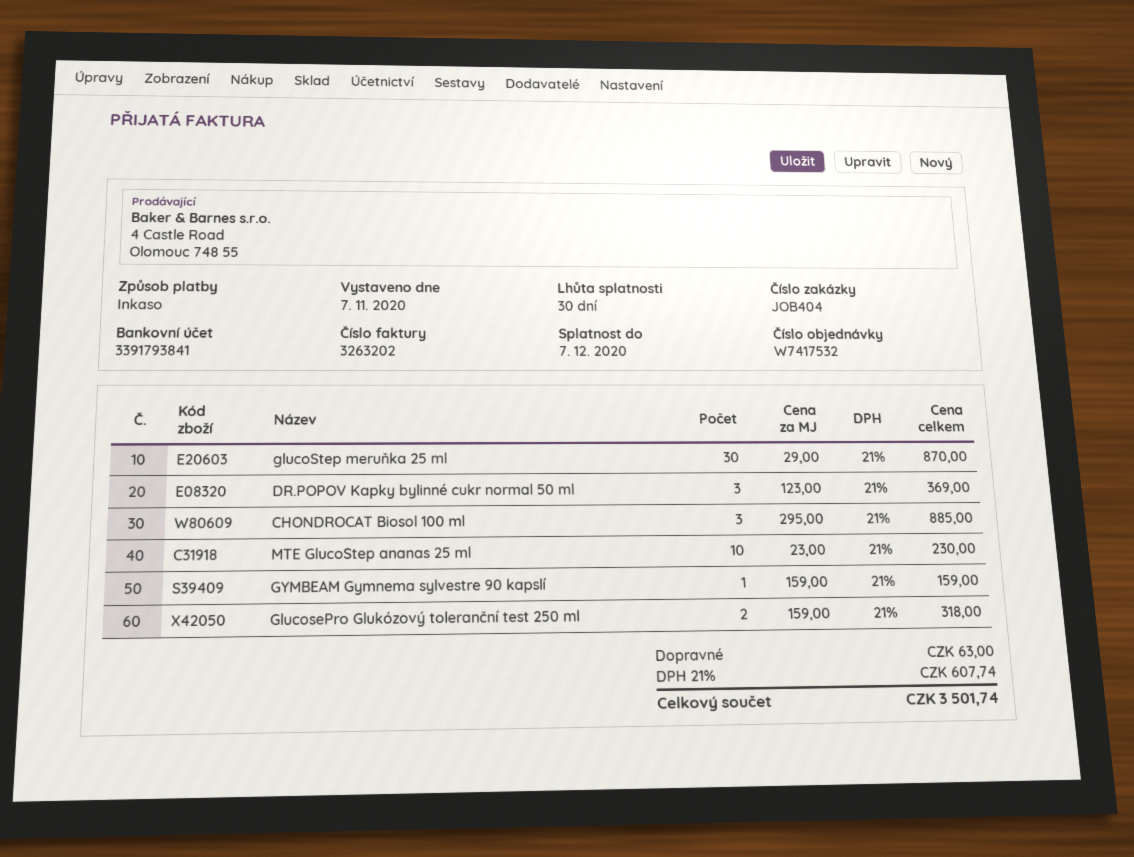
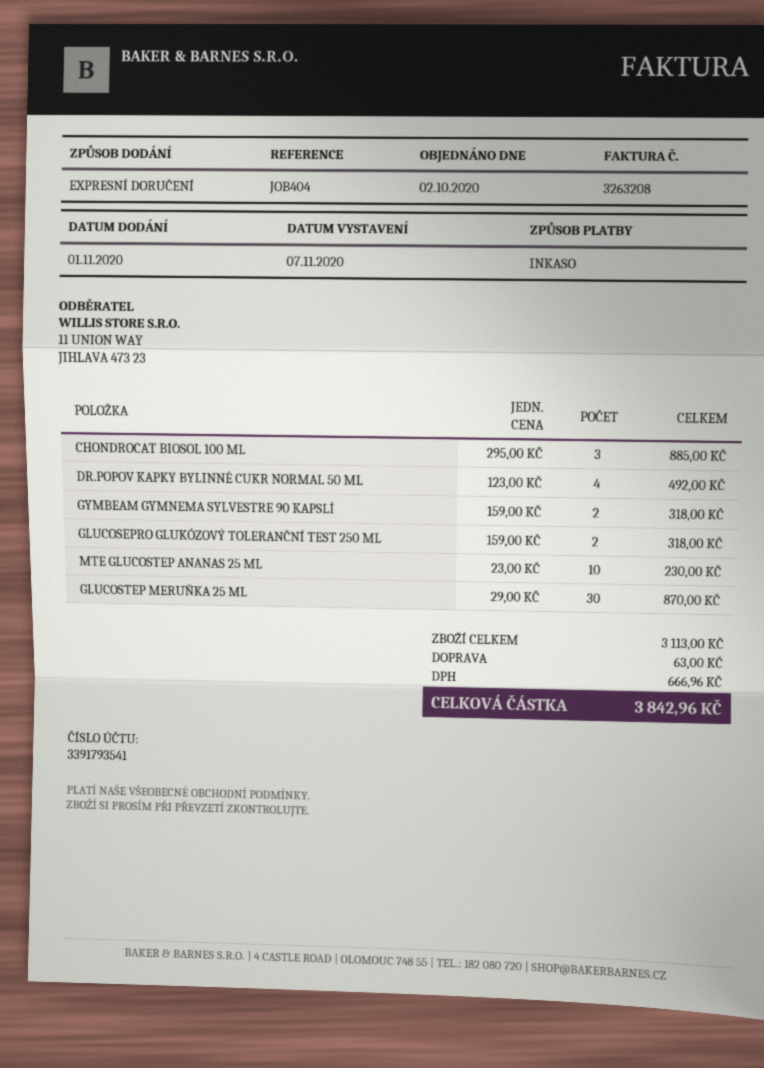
invoice number: 3263202 -> 3263208
bank account: 3391793841 -> 3391793541
DR.POPOV Kapky bylinné cukr normal 50 ml: 3 x 123.00 = 369.00 -> 4 x 123.00 = 492.00
GYMBEAM Gymnema sylvestre 90 kapslí: 1 x 159.00 = 159.00 -> 2 x 159.00 = 318.00
tax: 607.74 -> 666.96
total: 3501.74 -> 3842.96

